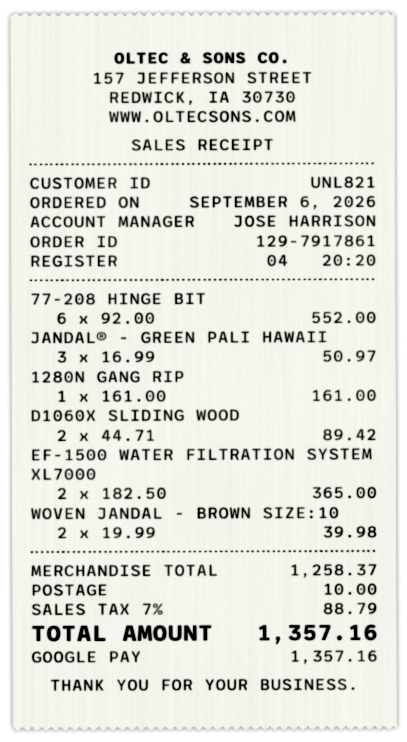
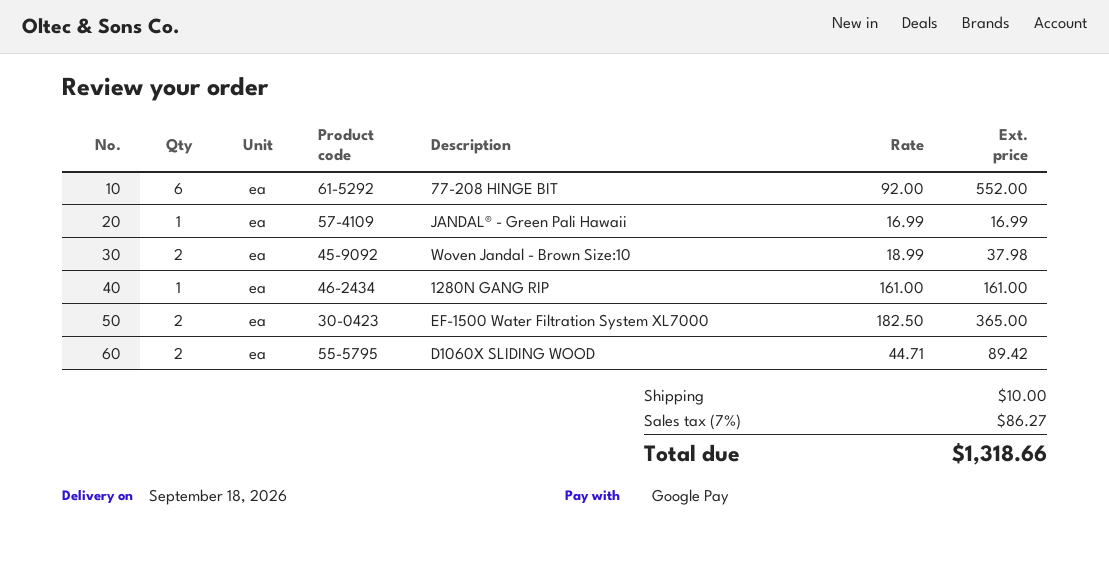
JANDAL® - GREEN PALI HAWAII: 3 x 16.99 = 50.97 -> 1 x 16.99 = 16.99
WOVEN JANDAL - BROWN SIZE:10: 2 x 19.99 = 39.98 -> 2 x 18.99 = 37.98
tax: 7% = 88.79 -> 7% = 86.27
total: 1357.16 -> 1318.66

